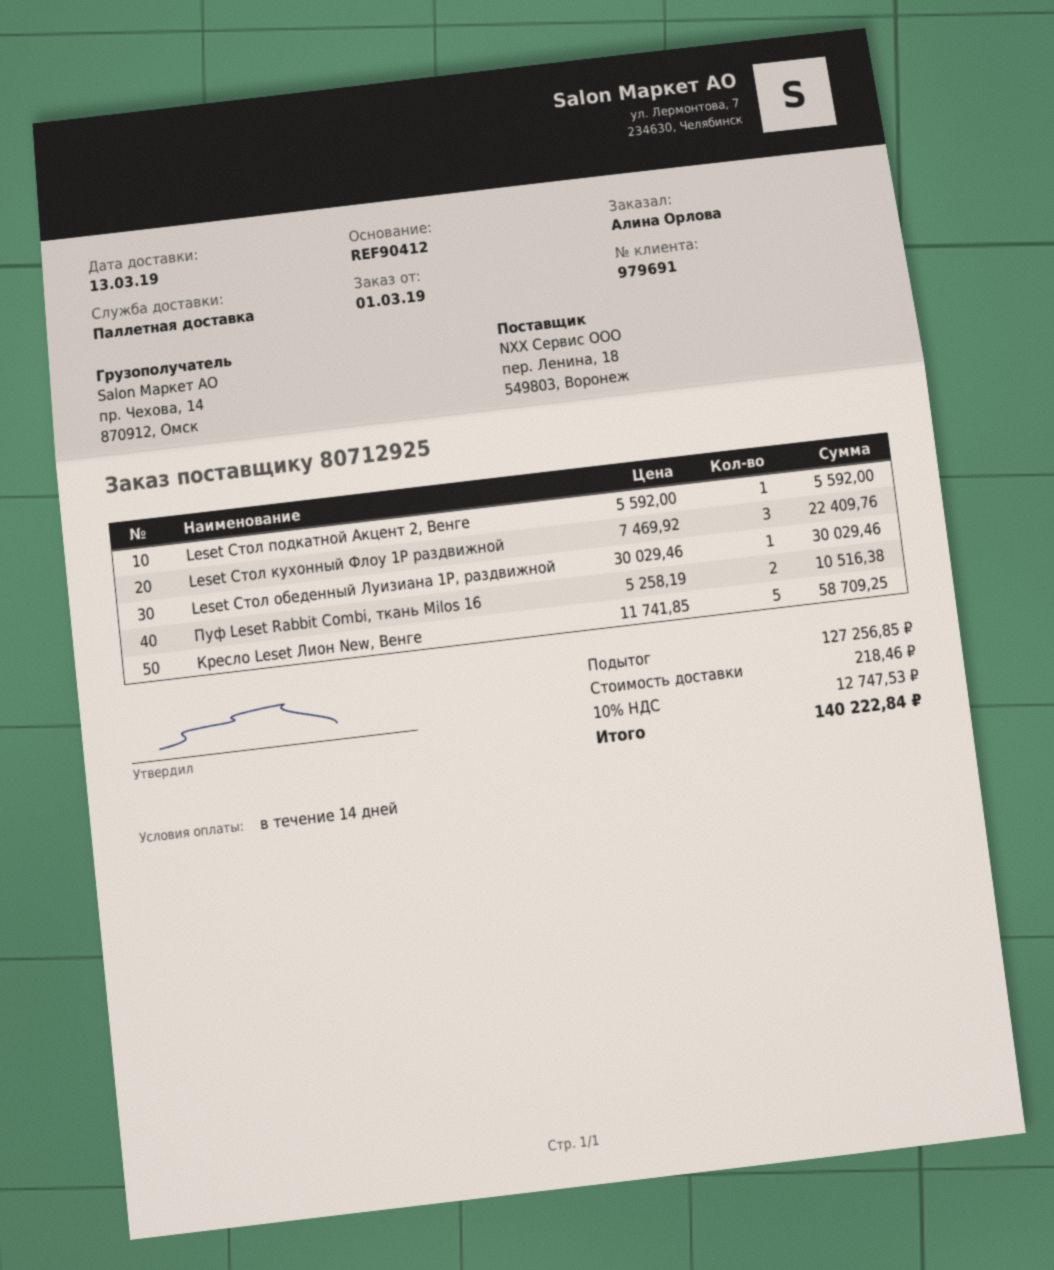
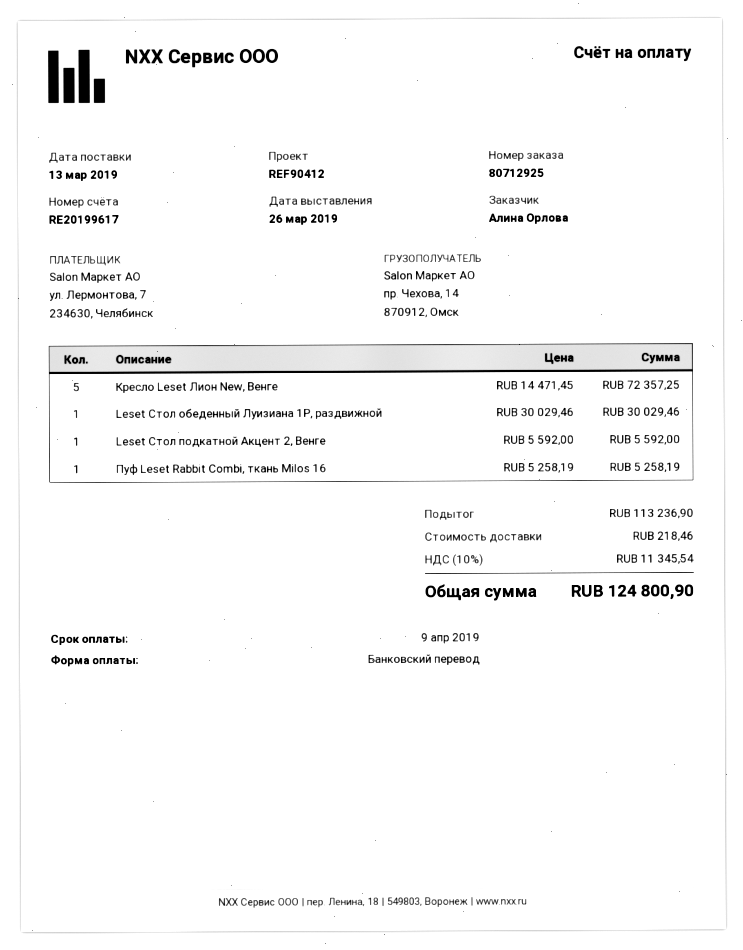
Leset Стол кухонный Флоу 1Р раздвижной: 3 x 7469.92 = 22409.76 -> none
Пуф Leset Rabbit Combi, ткань Milos 16: 2 x 5258.19 = 10516.38 -> 1 x 5258.19 = 5258.19
Кресло Leset Лион New, Венге: 5 x 11741.85 = 58709.25 -> 5 x 14471.45 = 72357.25
subtotal: 127256.85 -> 113236.90
tax: 10% = 12747.53 -> 10% = 11345.54
total: 140222.84 -> 124800.90

